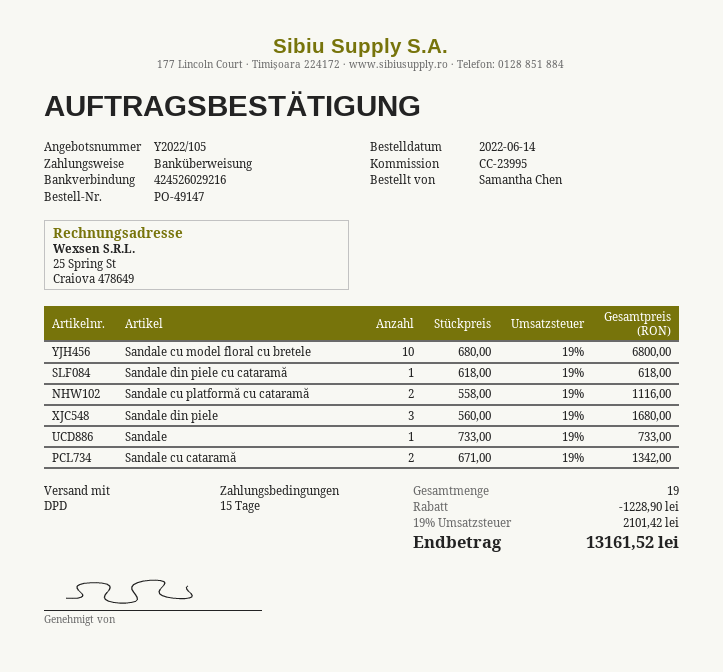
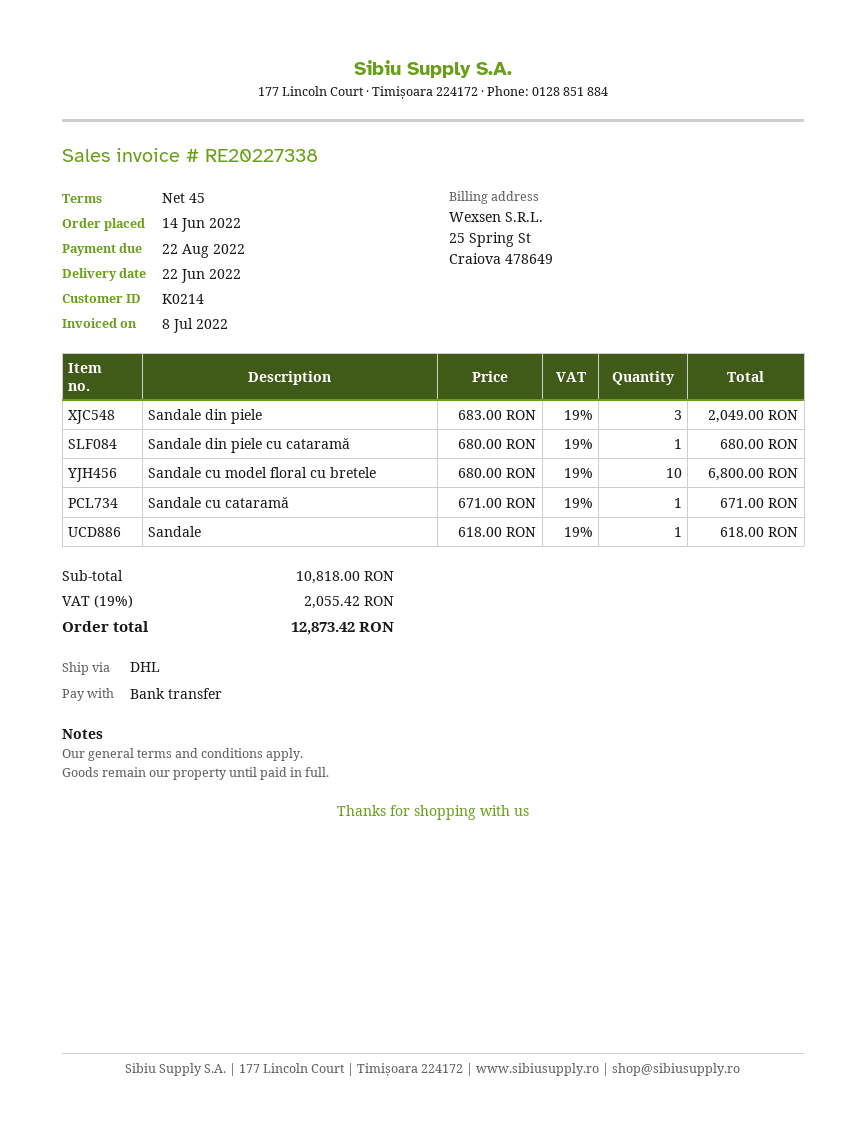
payment terms: 15 days -> 45 days
shipping method: DPD -> DHL
Sandale din piele cu cataramă: 1 x 618.00 = 618.00 -> 1 x 680.00 = 680.00
Sandale cu platformă cu cataramă: 2 x 558.00 = 1116.00 -> none
Sandale din piele: 3 x 560.00 = 1680.00 -> 3 x 683.00 = 2049.00
Sandale: 1 x 733.00 = 733.00 -> 1 x 618.00 = 618.00
Sandale cu cataramă: 2 x 671.00 = 1342.00 -> 1 x 671.00 = 671.00
discount: 1228.90 -> none
tax: 19% = 2101.42 -> 19% = 2055.42
total: 13161.52 -> 12873.42

